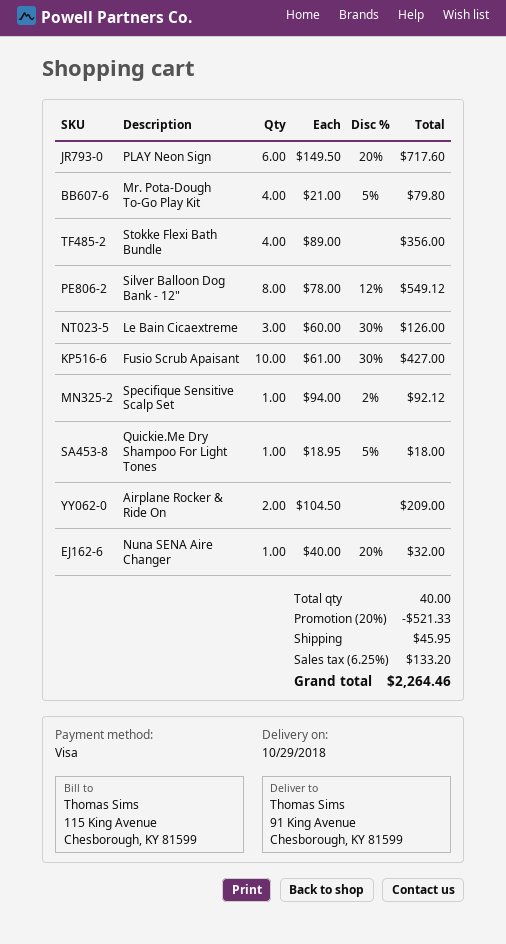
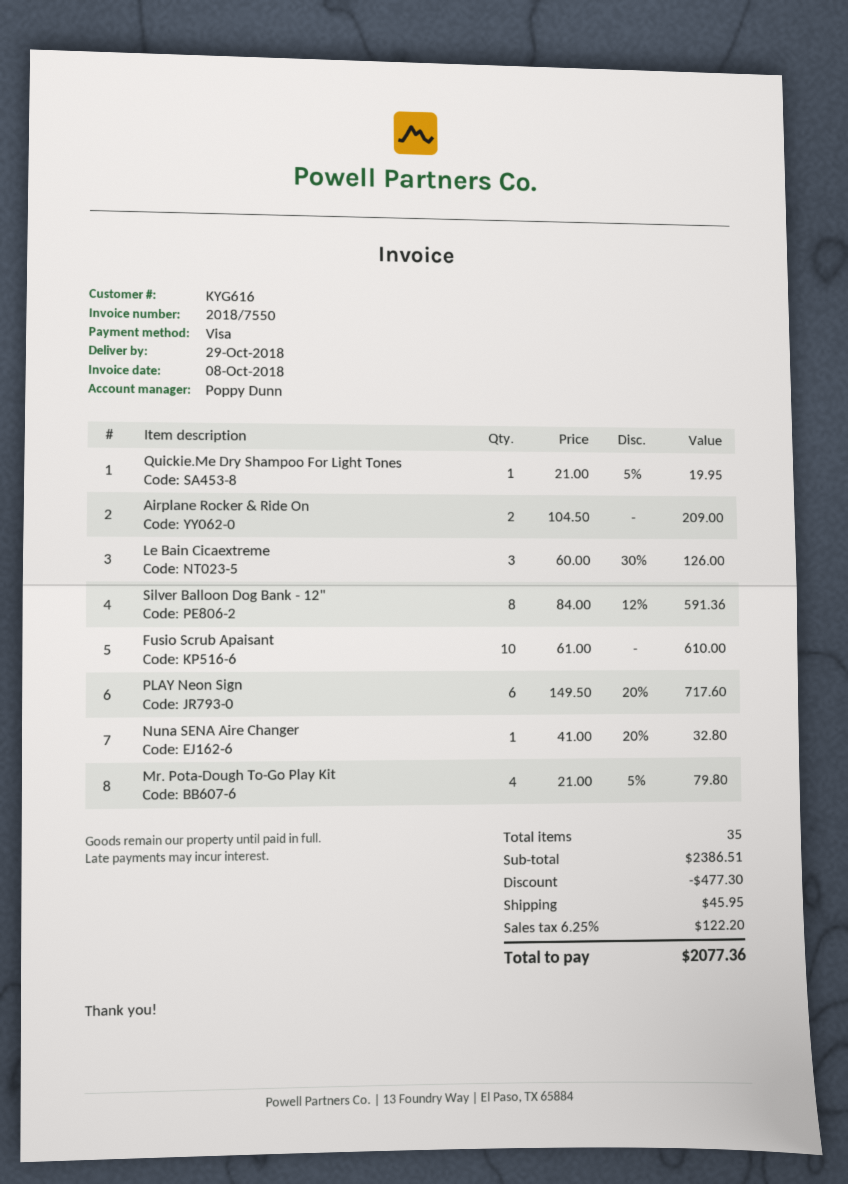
Stokke Flexi Bath Bundle: 4 x 89.00 = 356.00 -> none
Silver Balloon Dog Bank - 12": 8 x 78.00 - 12% = 549.12 -> 8 x 84.00 - 12% = 591.36
Fusio Scrub Apaisant: 10 x 61.00 - 30% = 427.00 -> 10 x 61.00 = 610.00
Specifique Sensitive Scalp Set: 1 x 94.00 - 2% = 92.12 -> none
Quickie.Me Dry Shampoo For Light Tones: 1 x 18.95 - 5% = 18.00 -> 1 x 21.00 - 5% = 19.95
Nuna SENA Aire Changer: 1 x 40.00 - 20% = 32.00 -> 1 x 41.00 - 20% = 32.80
total quantity: 40 -> 35
discount: 521.33 -> 477.30
tax: 6.25% = 133.20 -> 6.25% = 122.20
total: 2264.46 -> 2077.36

